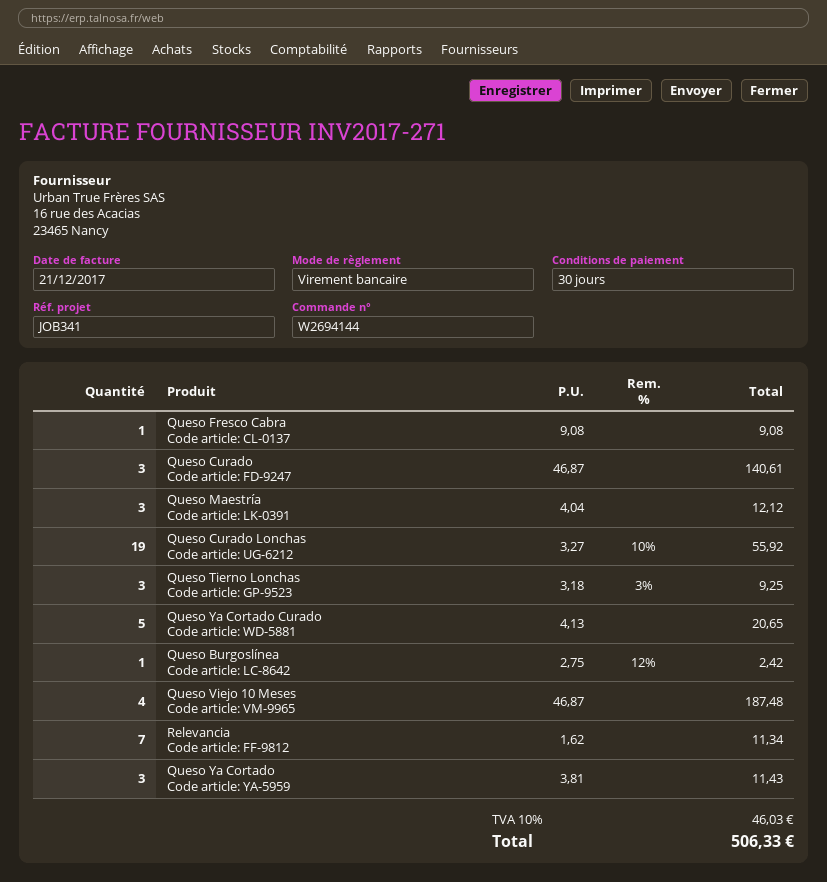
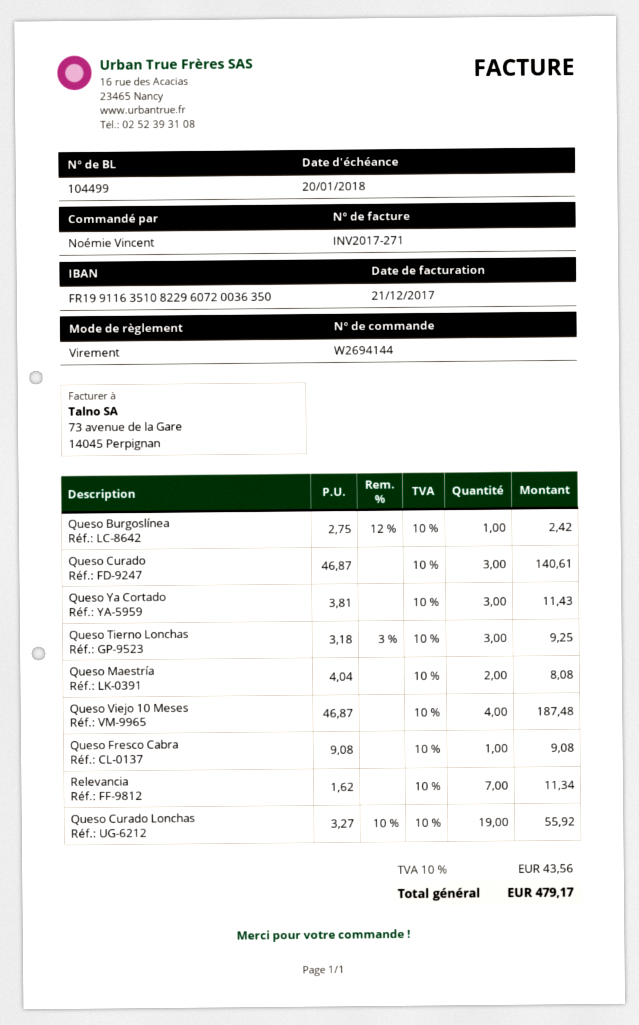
Queso Maestría: 3 x 4.04 = 12.12 -> 2 x 4.04 = 8.08
Queso Ya Cortado Curado: 5 x 4.13 = 20.65 -> none
tax: 10% = 46.03 -> 10% = 43.56
total: 506.33 -> 479.17

